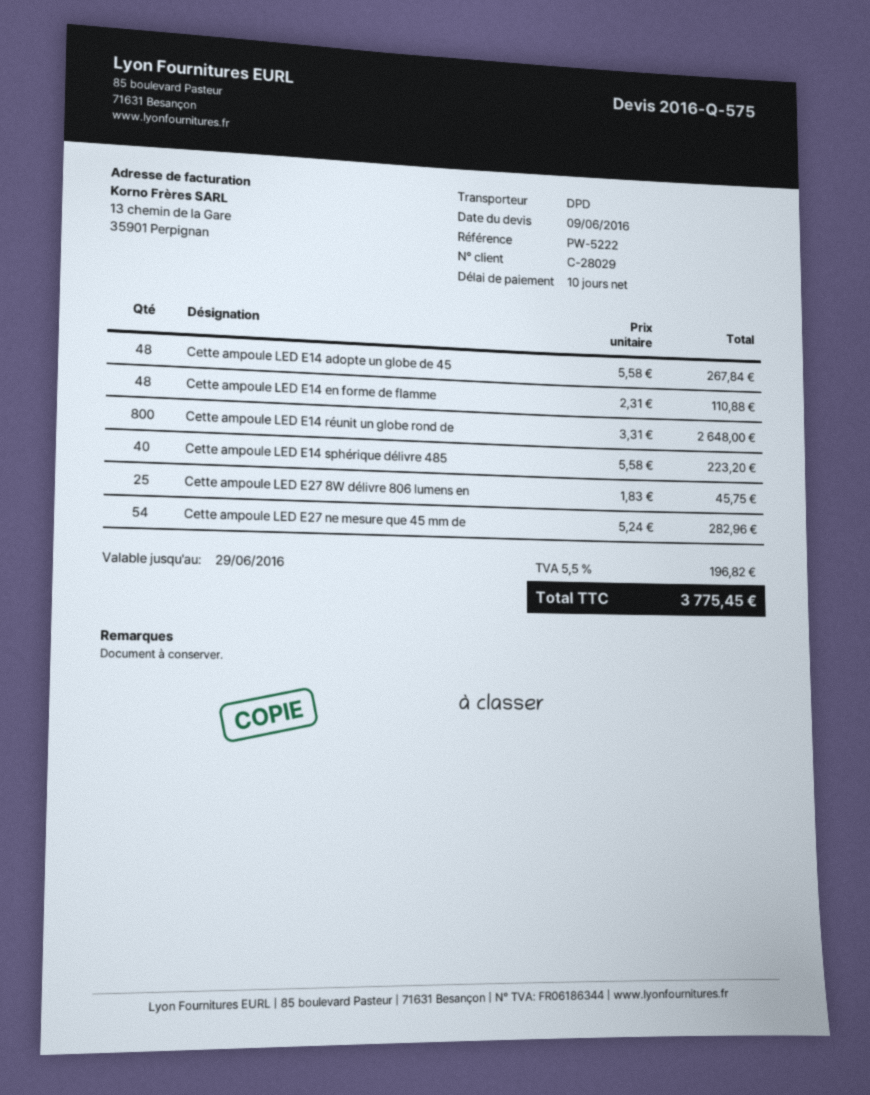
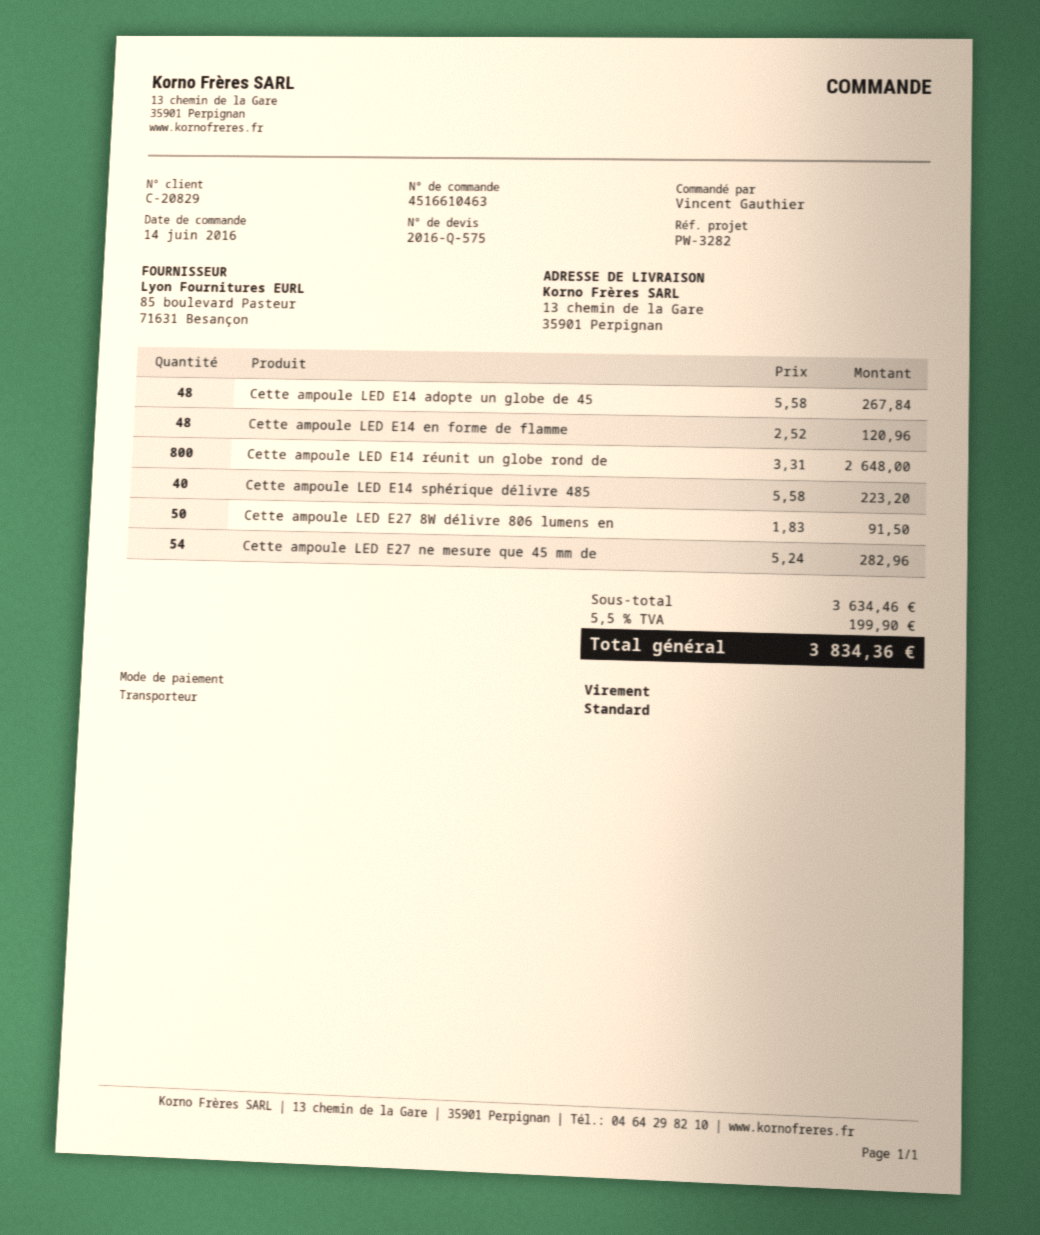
customer number: C-28029 -> C-20829
reference: PW-5222 -> PW-3282
shipping method: DPD -> standard
Cette ampoule LED E14 en forme de flamme: 48 x 2.31 = 110.88 -> 48 x 2.52 = 120.96
Cette ampoule LED E27 8W délivre 806 lumens en: 25 x 1.83 = 45.75 -> 50 x 1.83 = 91.50
tax: 5.5% = 196.82 -> 5.5% = 199.90
total: 3775.45 -> 3834.36

